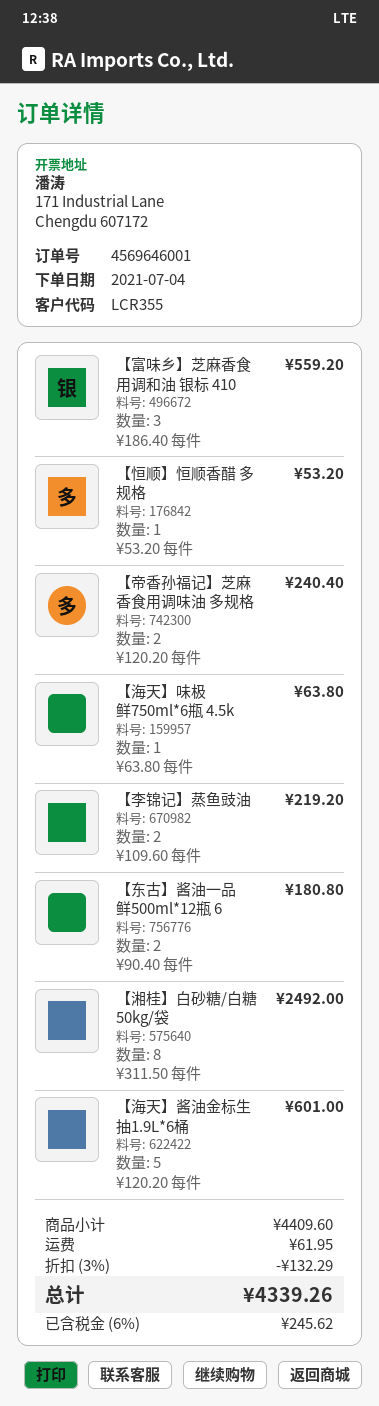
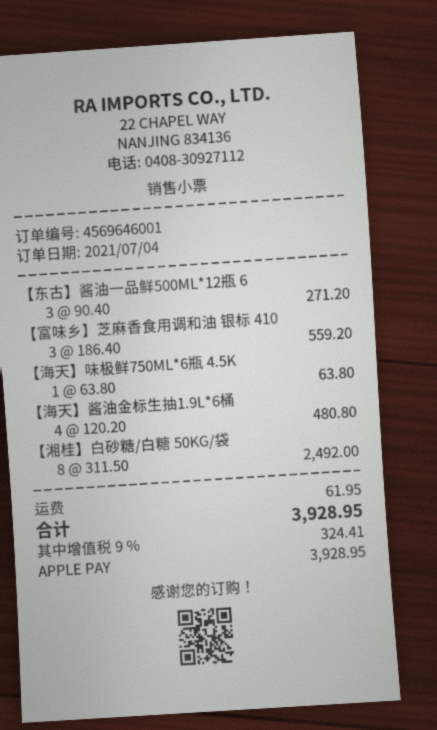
【恒顺】恒顺香醋 多规格: 1 x 53.20 = 53.20 -> none
【帝香孙福记】芝麻香食用调味油 多规格: 2 x 120.20 = 240.40 -> none
【李锦记】蒸鱼豉油: 2 x 109.60 = 219.20 -> none
【东古】酱油一品鲜500ml*12瓶 6: 2 x 90.40 = 180.80 -> 3 x 90.40 = 271.20
【海天】酱油金标生抽1.9L*6桶: 5 x 120.20 = 601.00 -> 4 x 120.20 = 480.80
discount: 3% = 132.29 -> none
tax: 6% = 245.62 -> 9% = 324.41
total: 4339.26 -> 3928.95

